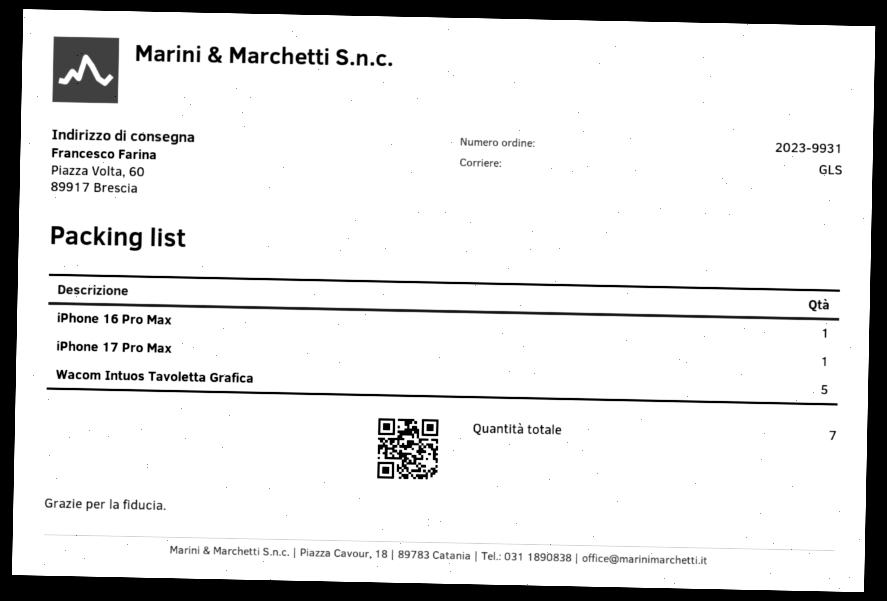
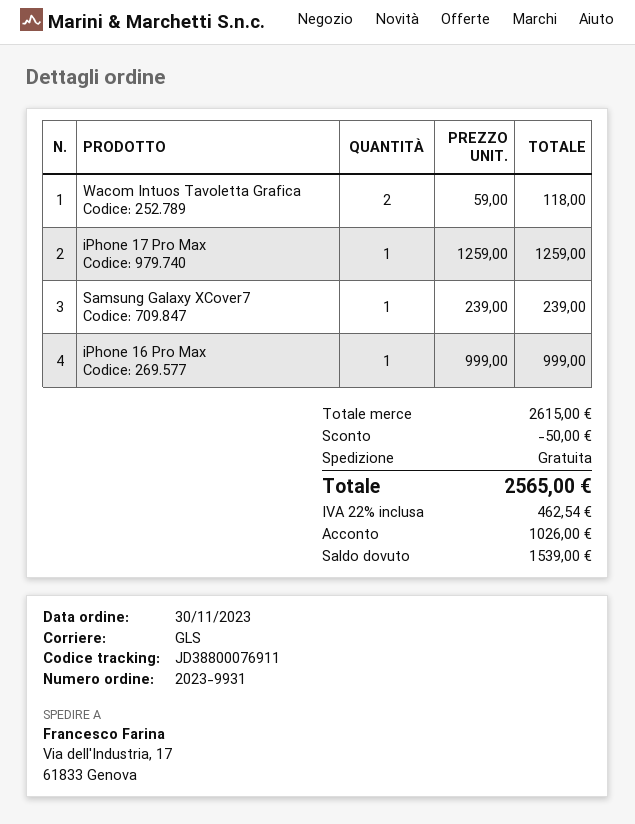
ship to: Piazza Volta, 60, 89917 Brescia -> Via dell'Industria, 17, 61833 Genova
Wacom Intuos Tavoletta Grafica: 5 -> 2
Samsung Galaxy XCover7: none -> 1

